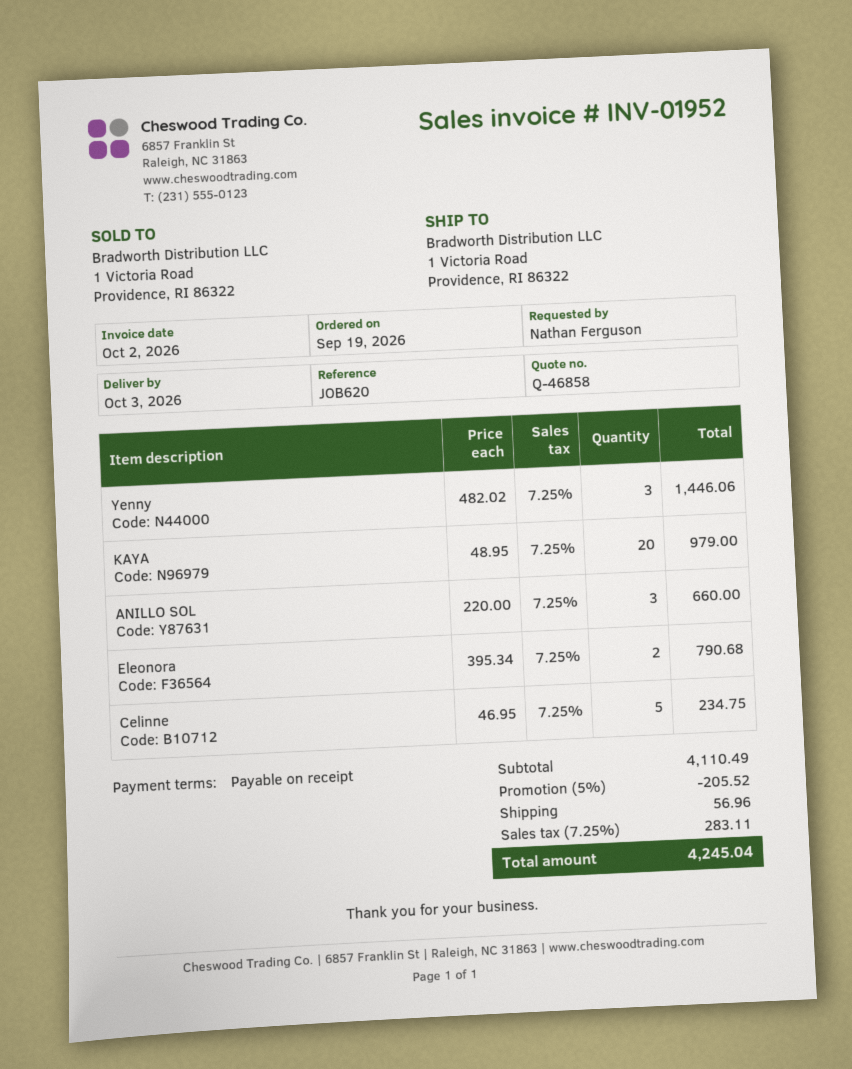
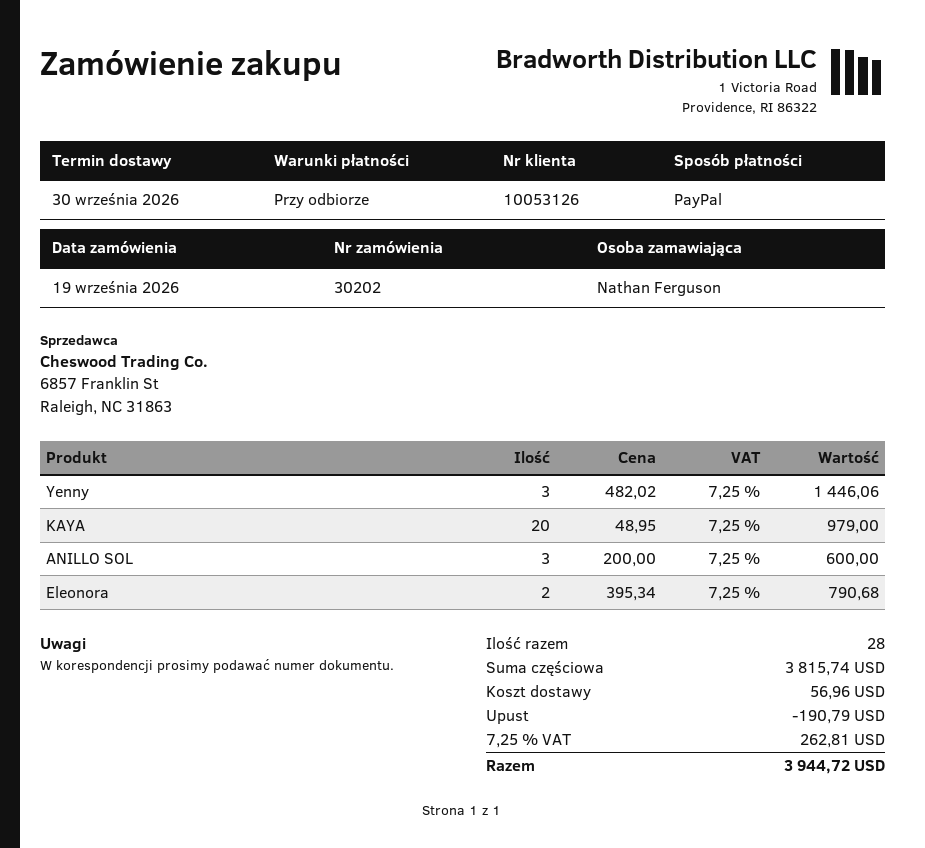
delivery date: 2026-10-03 -> 2026-09-30
ANILLO SOL: 3 x 220.00 = 660.00 -> 3 x 200.00 = 600.00
Celinne: 5 x 46.95 = 234.75 -> none
subtotal: 4110.49 -> 3815.74
discount: 205.52 -> 190.79
tax: 7.25% = 283.11 -> 7.25% = 262.81
total: 4245.04 -> 3944.72

